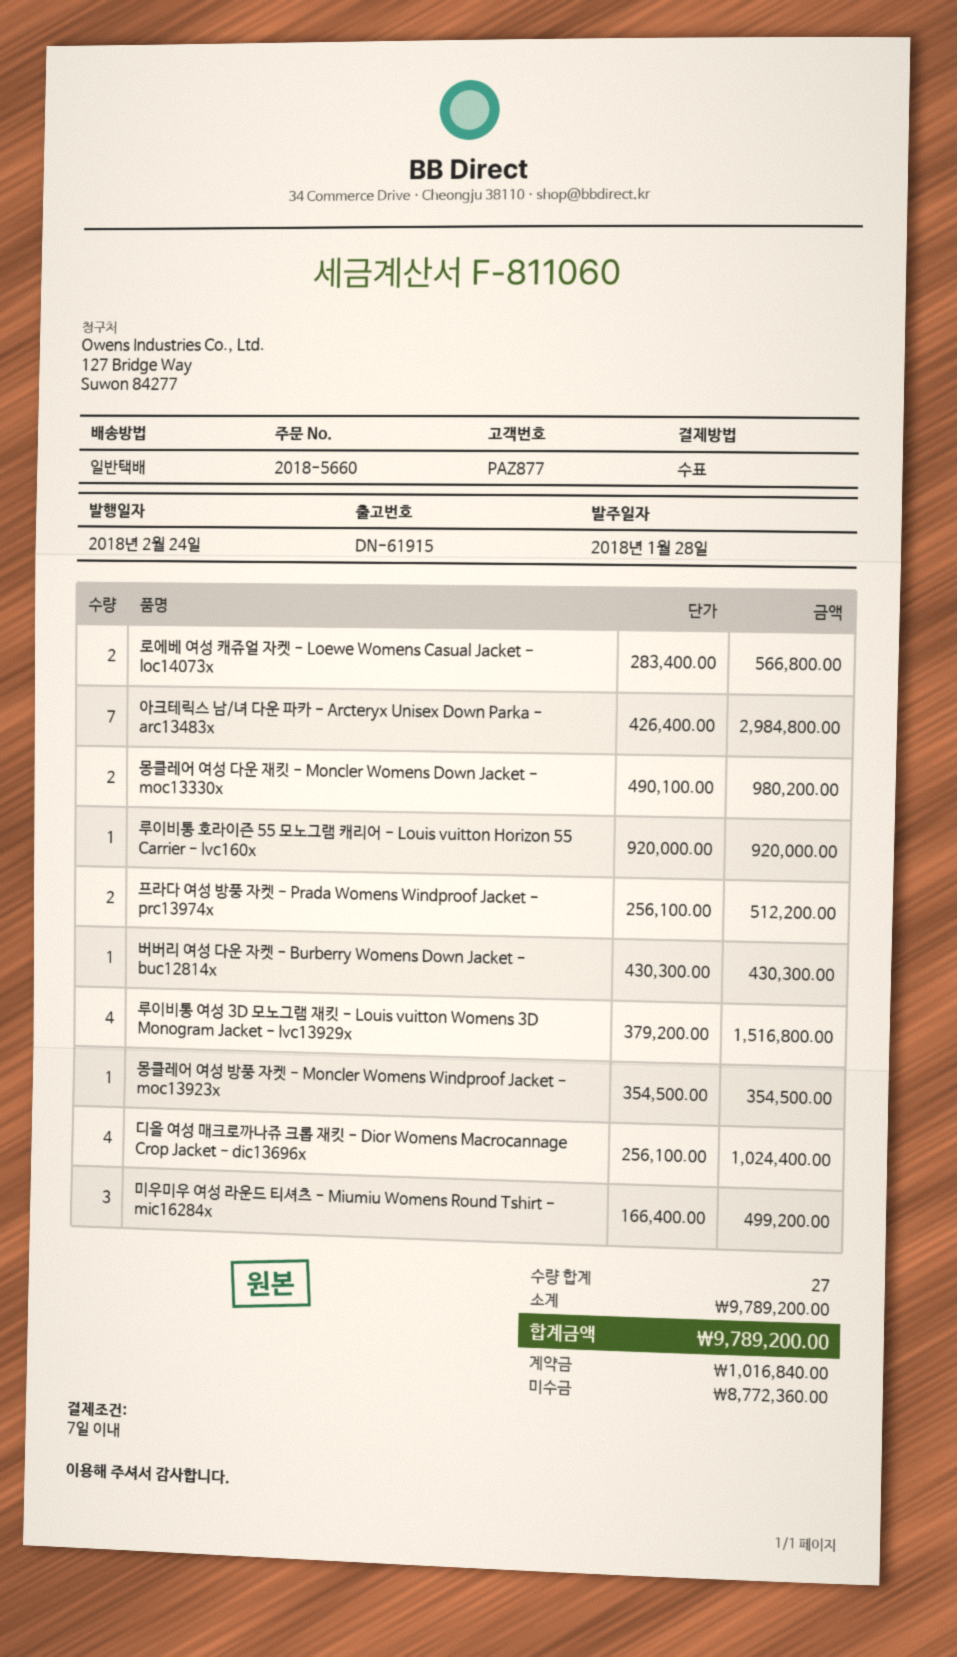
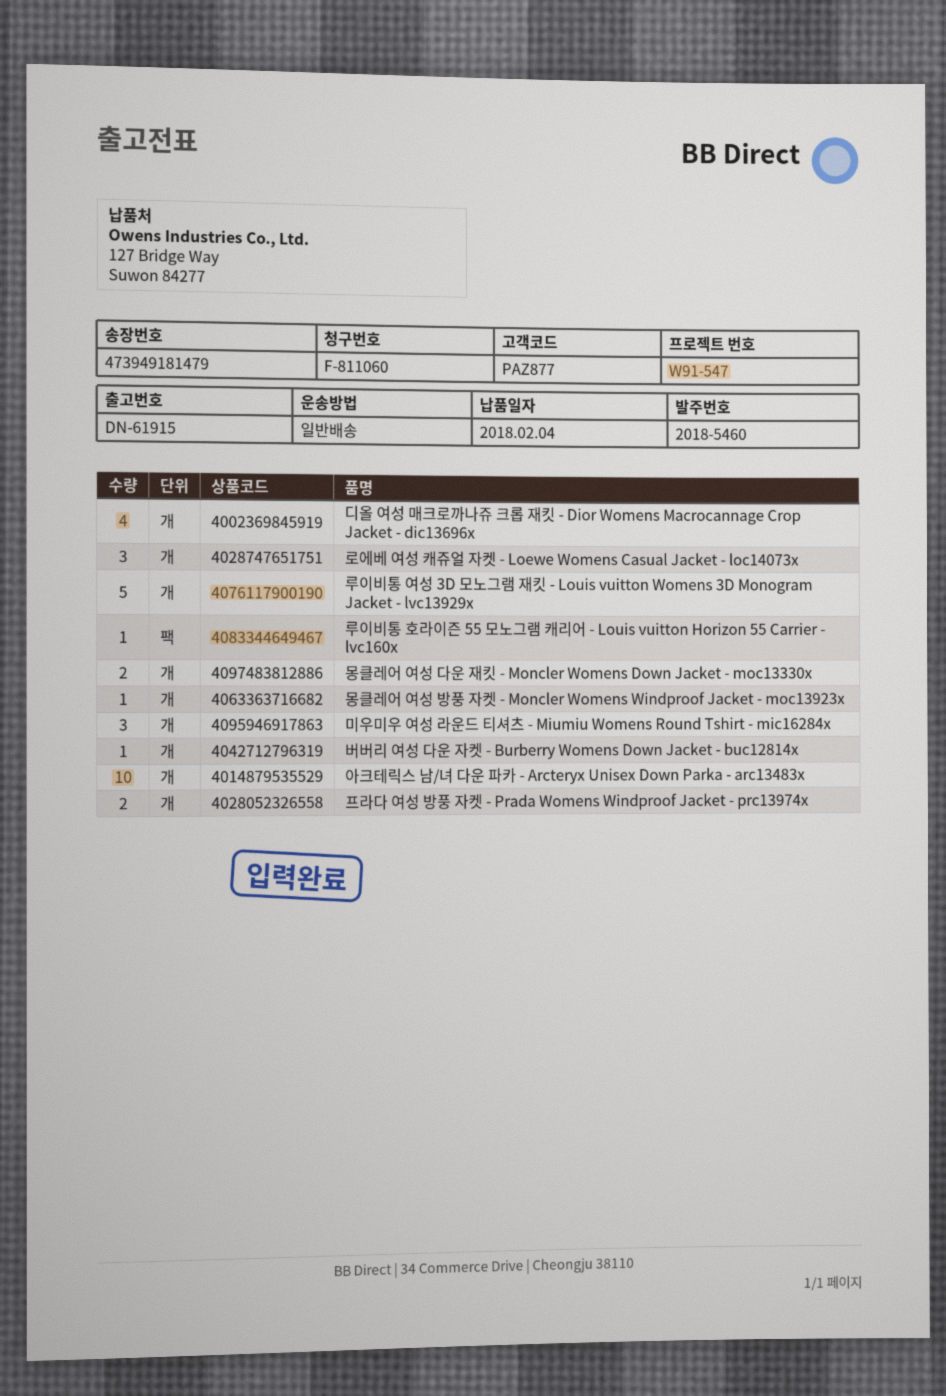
order number: 2018-5660 -> 2018-5460
로에베 여성 캐쥬얼 자켓 - Loewe Womens Casual Jacket - loc14073x: 2 -> 3
아크테릭스 남/녀 다운 파카 - Arcteryx Unisex Down Parka - arc13483x: 7 -> 10
루이비통 여성 3D 모노그램 재킷 - Louis vuitton Womens 3D Monogram Jacket - lvc13929x: 4 -> 5

